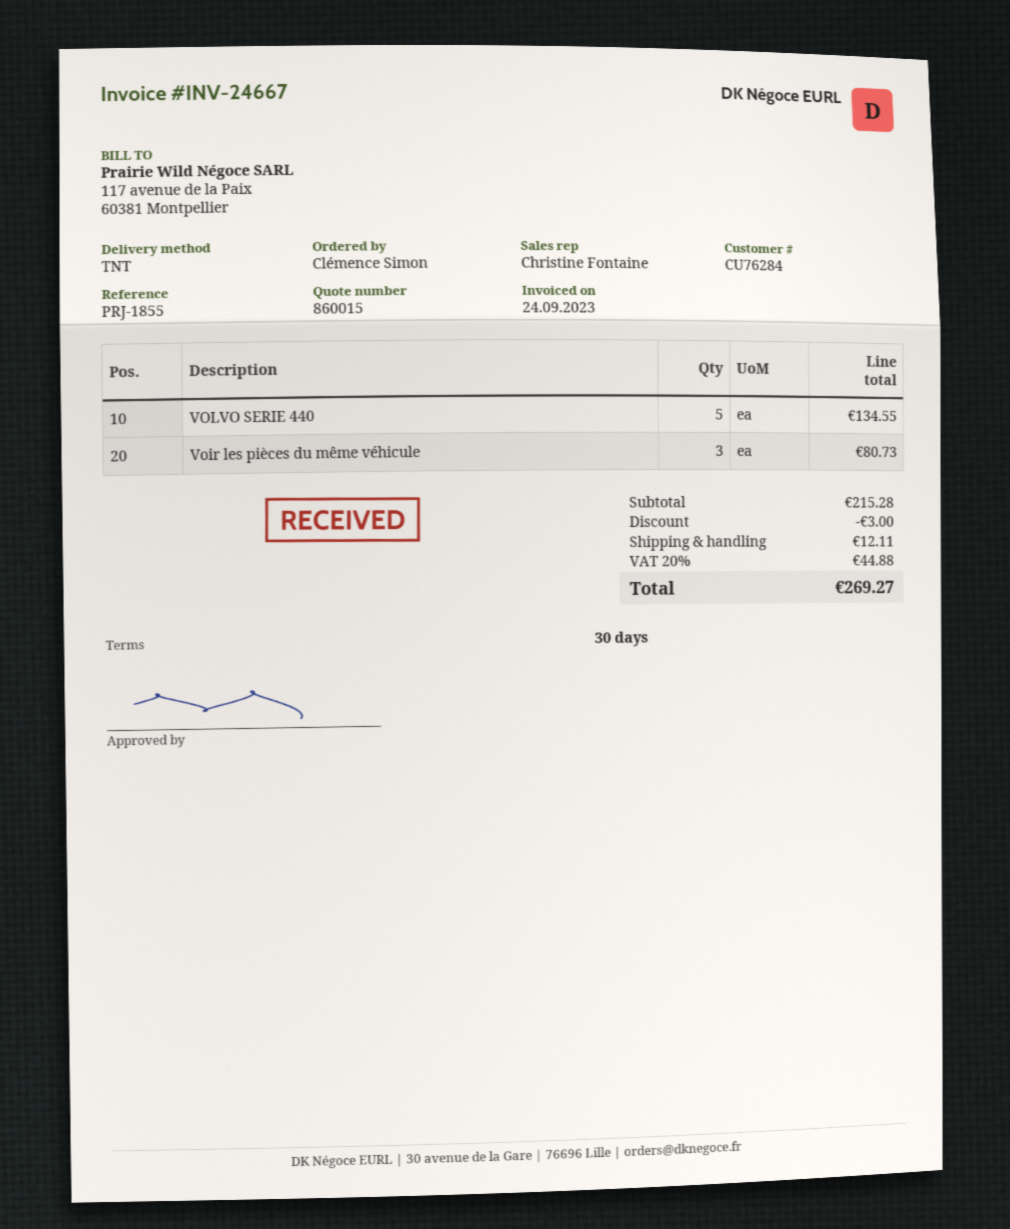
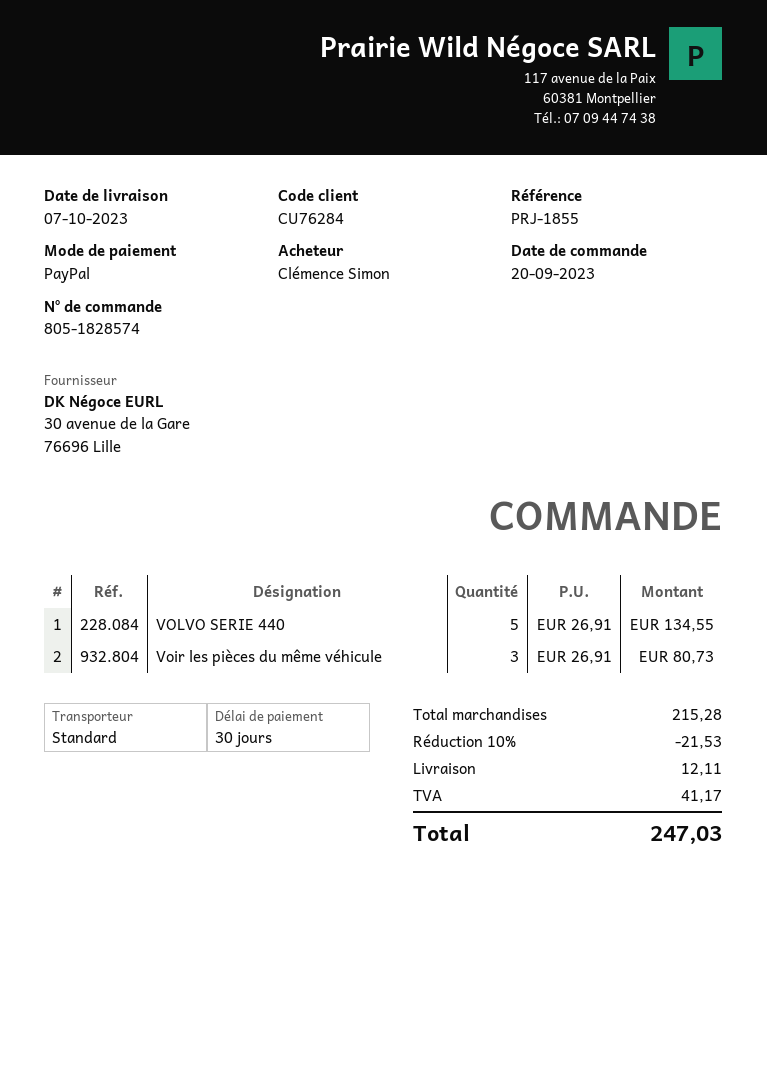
shipping method: TNT -> standard
discount: 3.00 -> 21.53
tax: 44.88 -> 41.17
total: 269.27 -> 247.03

